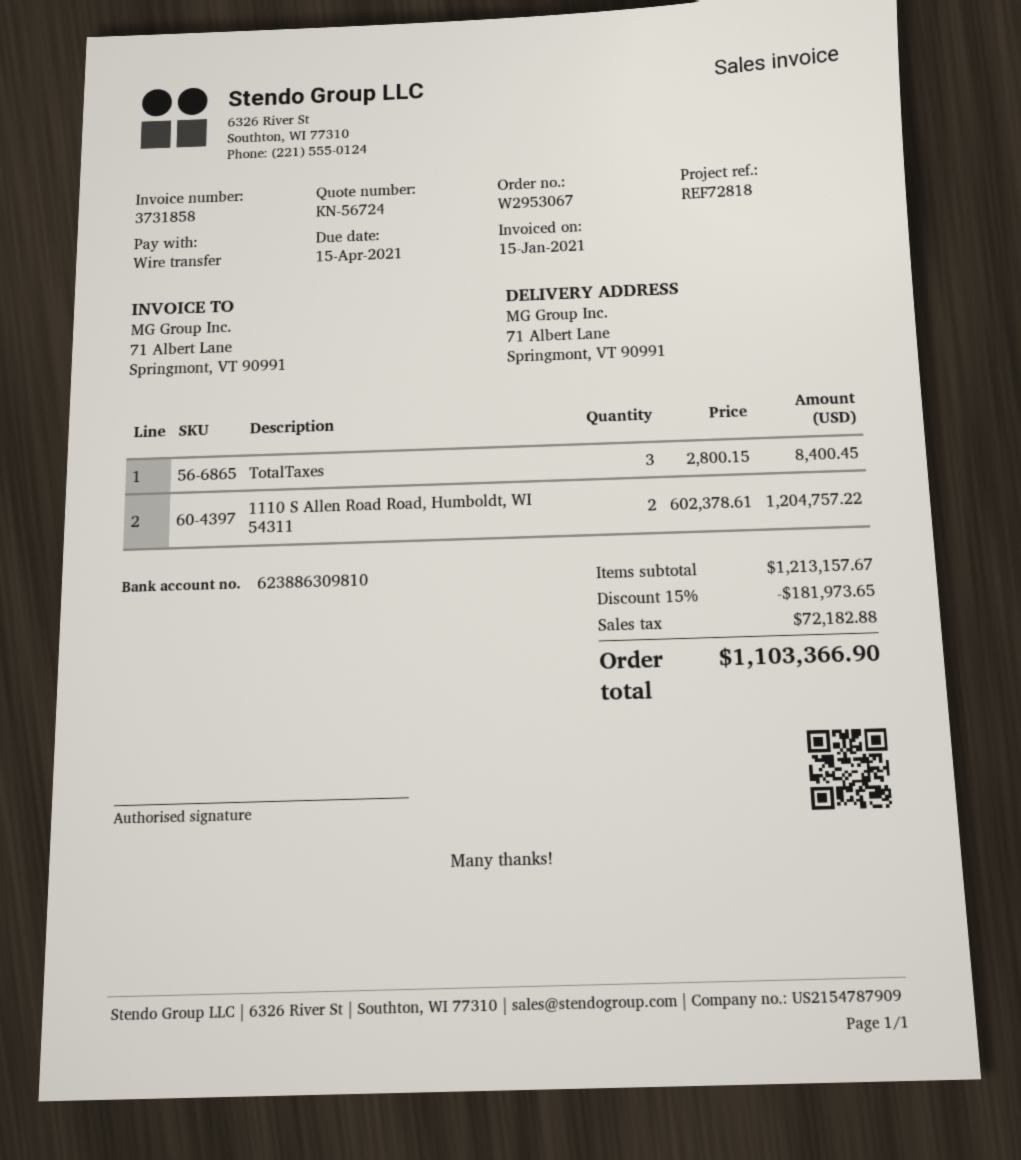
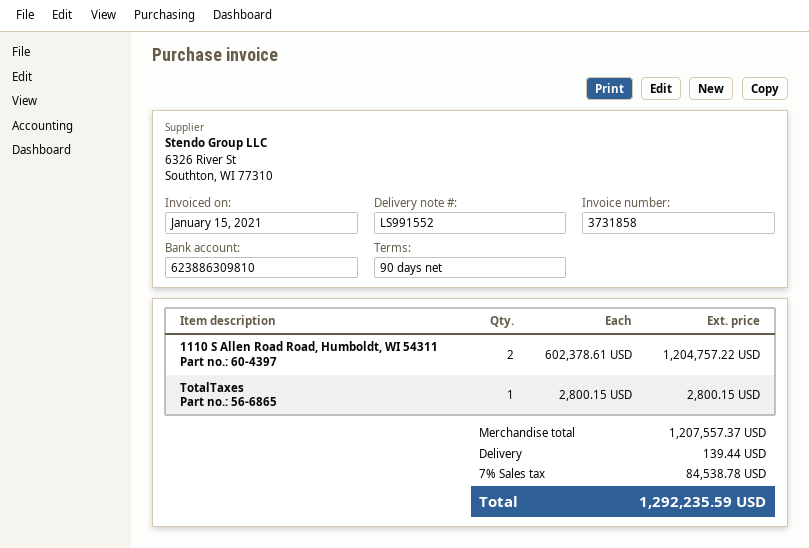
TotalTaxes: 3 x 2800.15 = 8400.45 -> 1 x 2800.15 = 2800.15
subtotal: 1213157.67 -> 1207557.37
discount: 15% = 181973.65 -> none
shipping: none -> 139.44
tax: 72182.88 -> 84538.78
total: 1103366.90 -> 1292235.59

